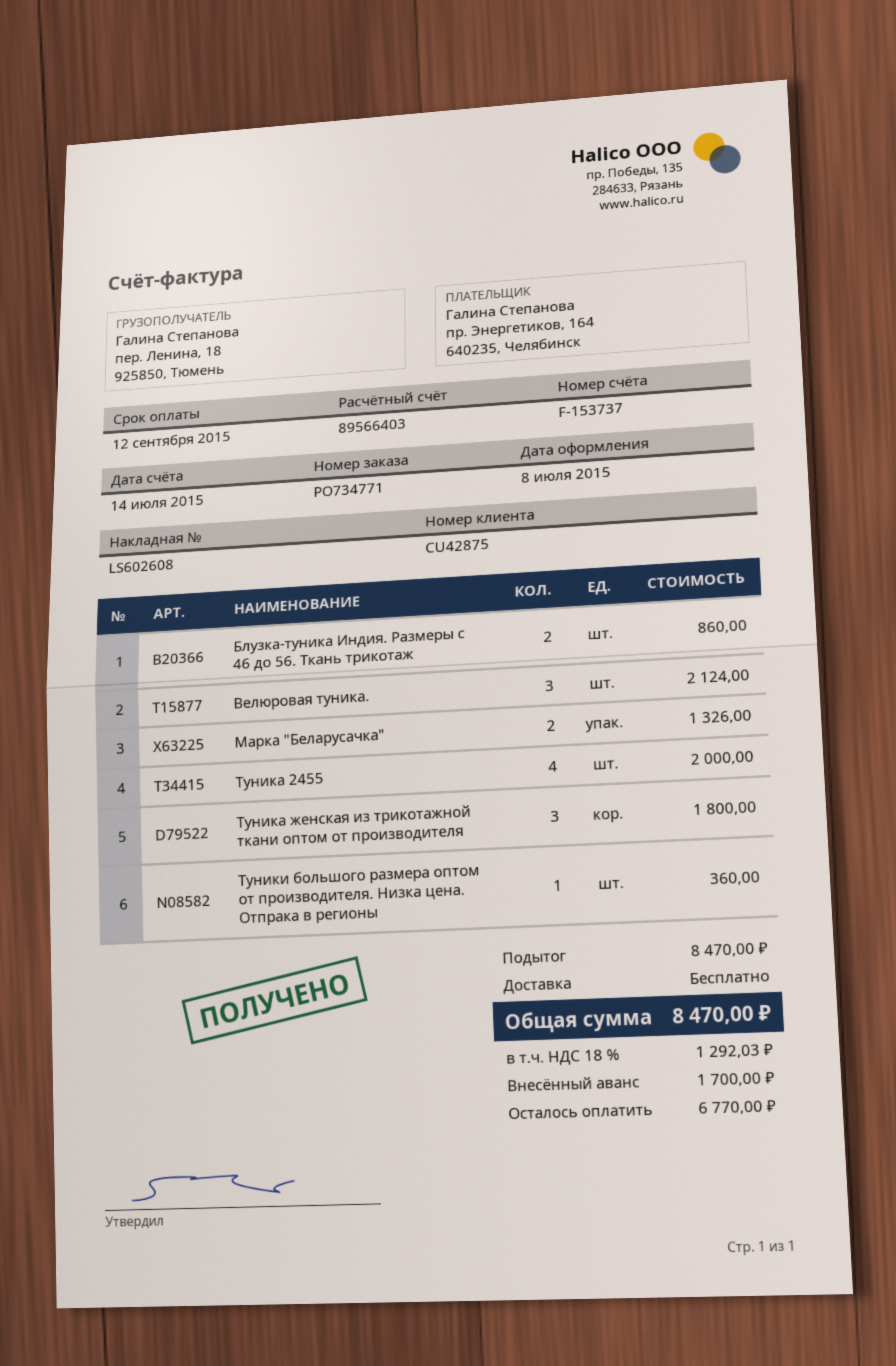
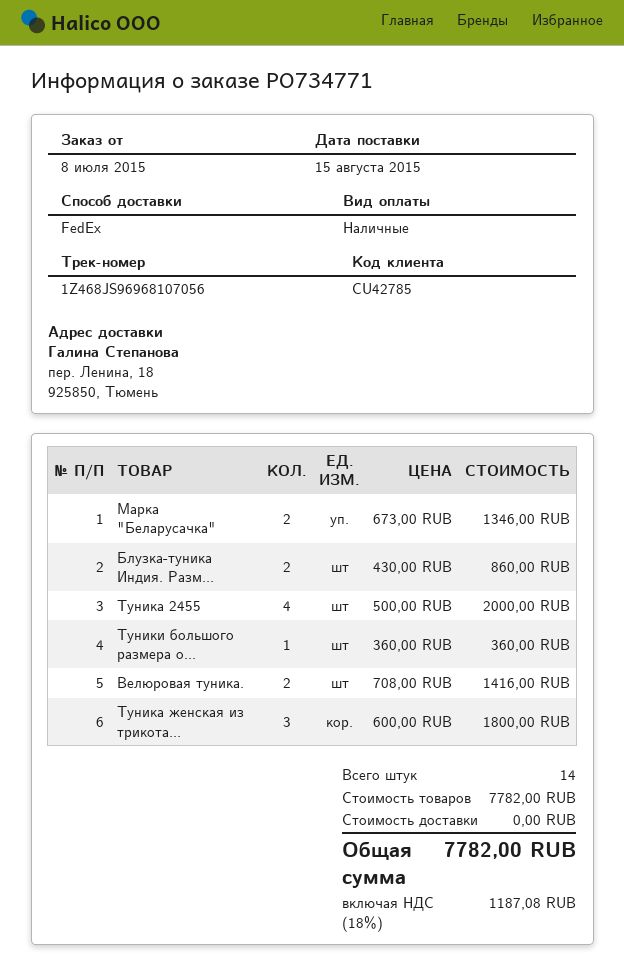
customer number: CU42875 -> CU42785
Велюровая туника.: 3 for 2124.00 -> 2 for 1416.00
Марка "Беларусачка": 2 for 1326.00 -> 2 for 1346.00
subtotal: 8470.00 -> 7782.00
tax: 18% = 1292.03 -> 18% = 1187.08
total: 8470.00 -> 7782.00

